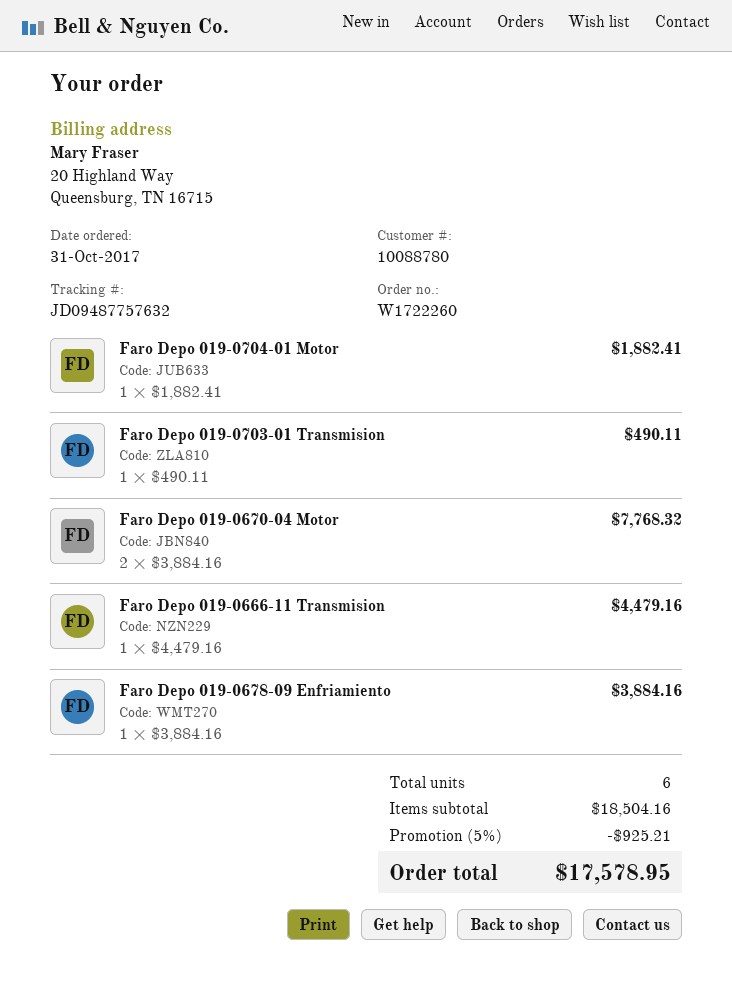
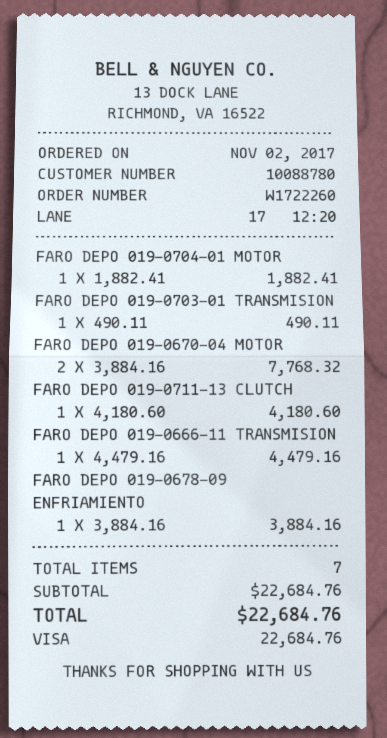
order date: 2017-10-31 -> 2017-11-02
FARO DEPO 019-0711-13 CLUTCH: none -> 1 x 4180.60 = 4180.60
total quantity: 6 -> 7
subtotal: 18504.16 -> 22684.76
discount: 5% = 925.21 -> none
total: 17578.95 -> 22684.76

